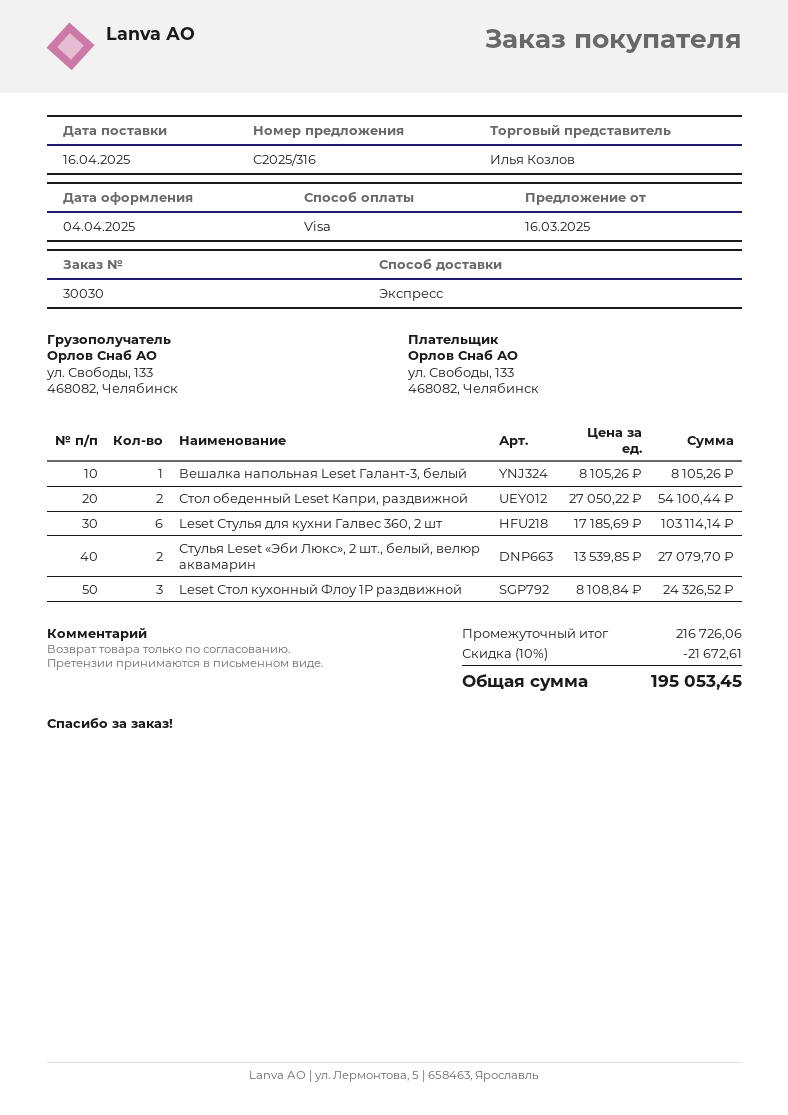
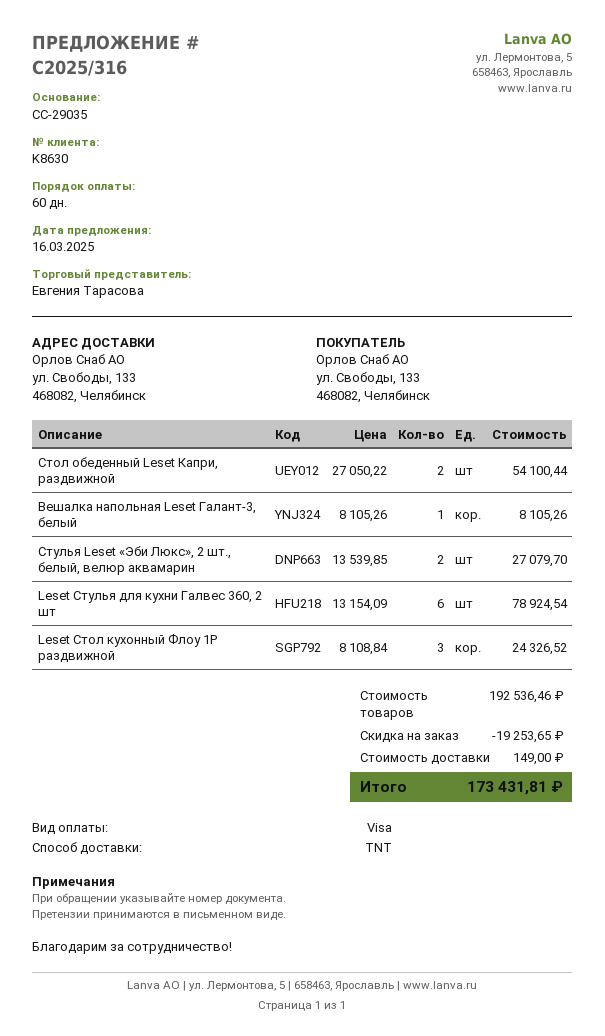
sales rep: Илья Козлов -> Евгения Тарасова
shipping method: express -> TNT
Leset Стулья для кухни Галвес 360, 2 шт: 6 x 17185.69 = 103114.14 -> 6 x 13154.09 = 78924.54
subtotal: 216726.06 -> 192536.46
discount: 21672.61 -> 19253.65
shipping: none -> 149.00
total: 195053.45 -> 173431.81

